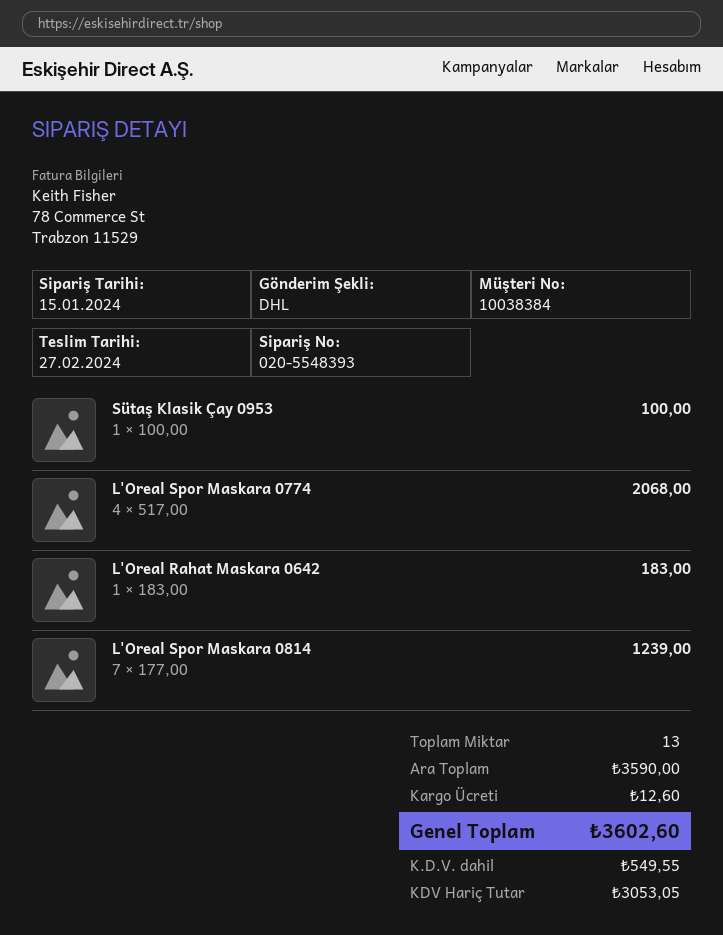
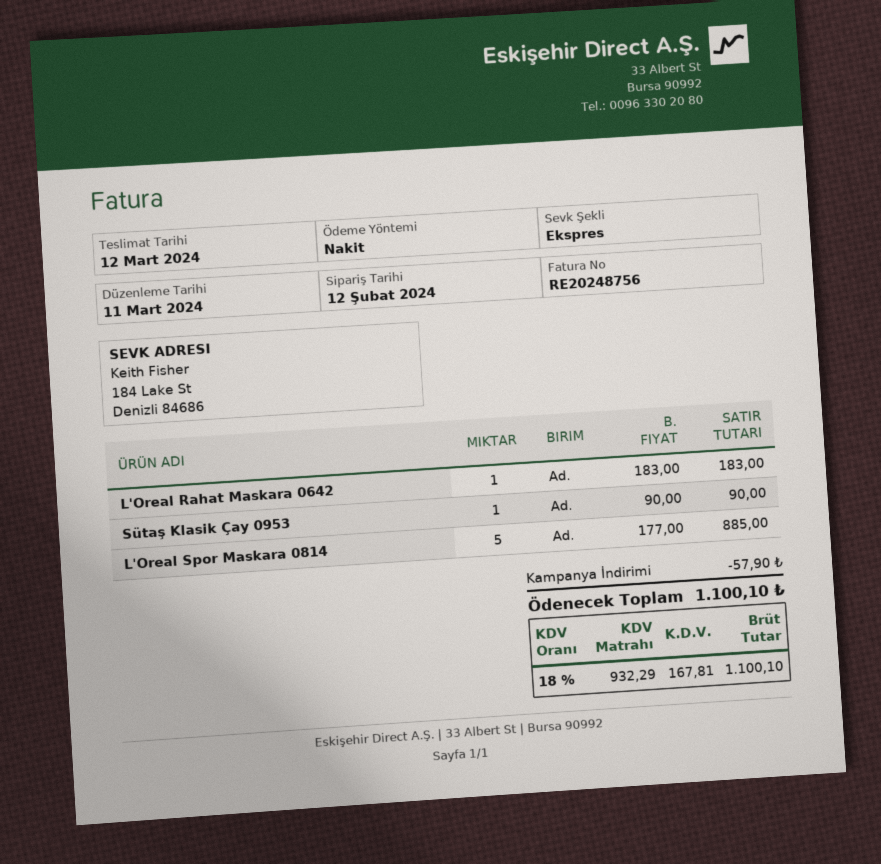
order date: 2024-01-15 -> 2024-02-12
delivery date: 2024-02-27 -> 2024-03-12
shipping method: DHL -> express
Sütaş Klasik Çay 0953: 1 x 100.00 = 100.00 -> 1 x 90.00 = 90.00
L'Oreal Spor Maskara 0774: 4 x 517.00 = 2068.00 -> none
L'Oreal Spor Maskara 0814: 7 x 177.00 = 1239.00 -> 5 x 177.00 = 885.00
discount: none -> 57.90
shipping: 12.60 -> none
net: 3053.05 -> 932.29
tax: 549.55 -> 167.81
total: 3602.60 -> 1100.10

